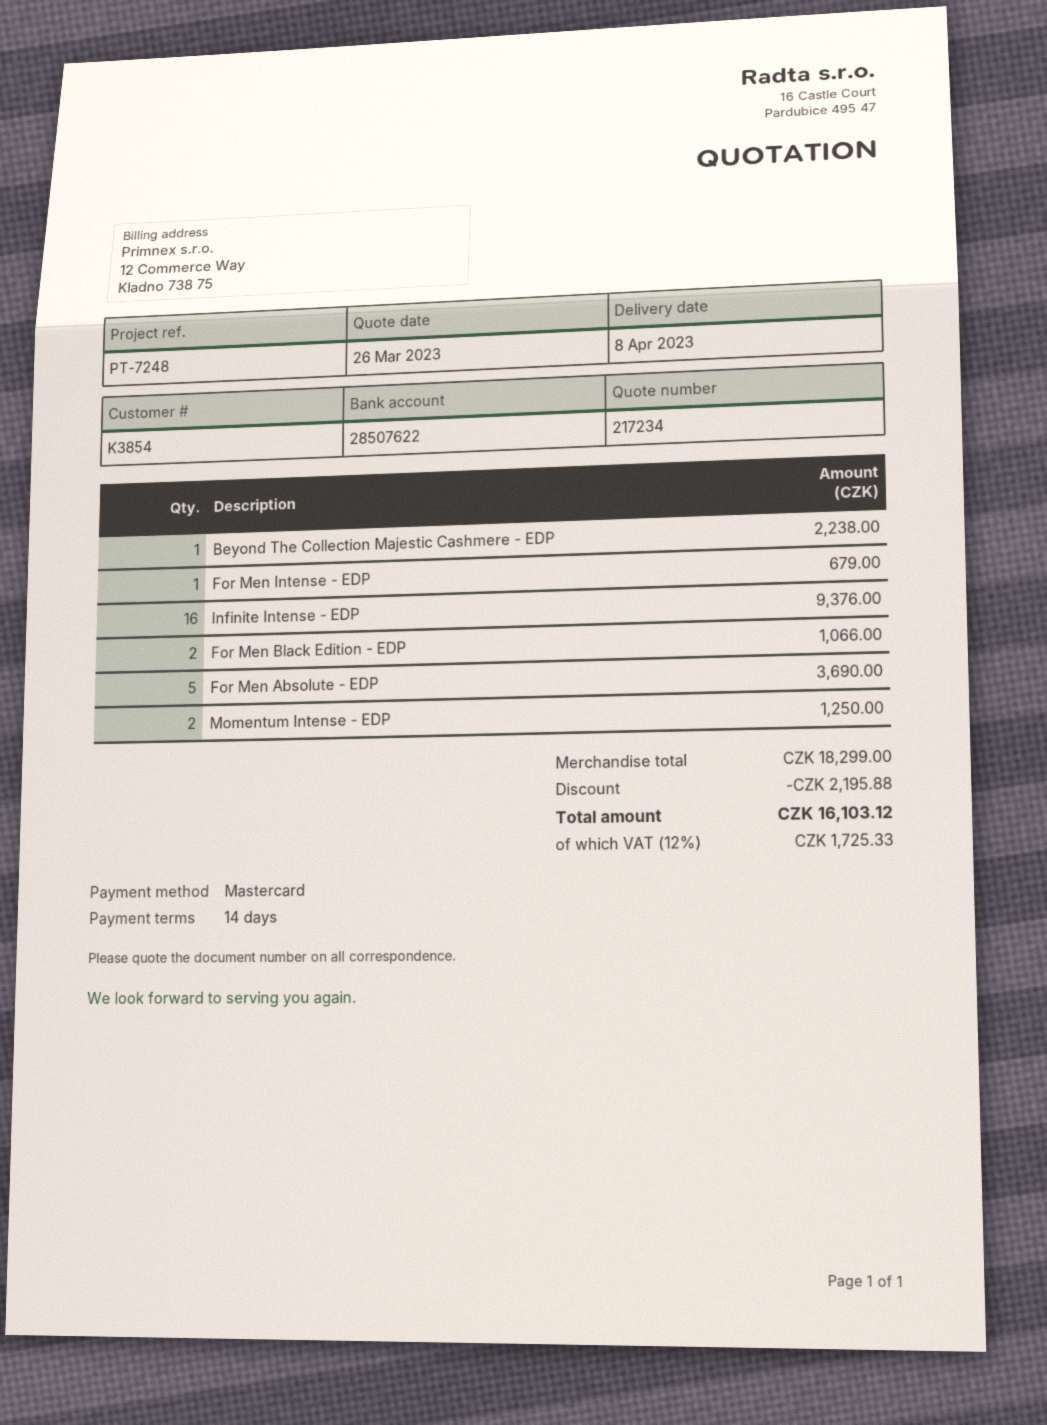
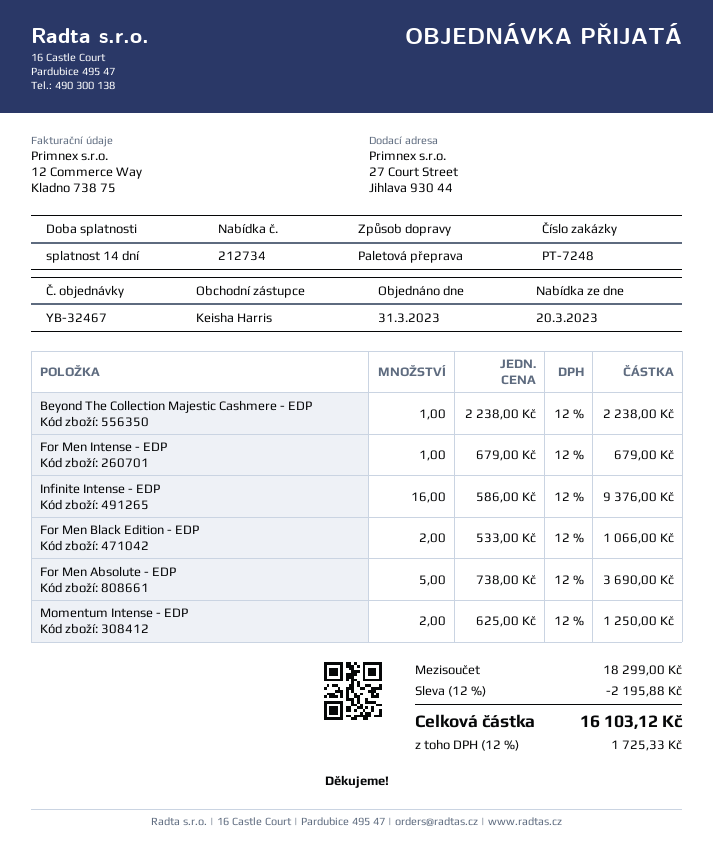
quote number: 217234 -> 212734
quote date: 2023-03-26 -> 2023-03-20

